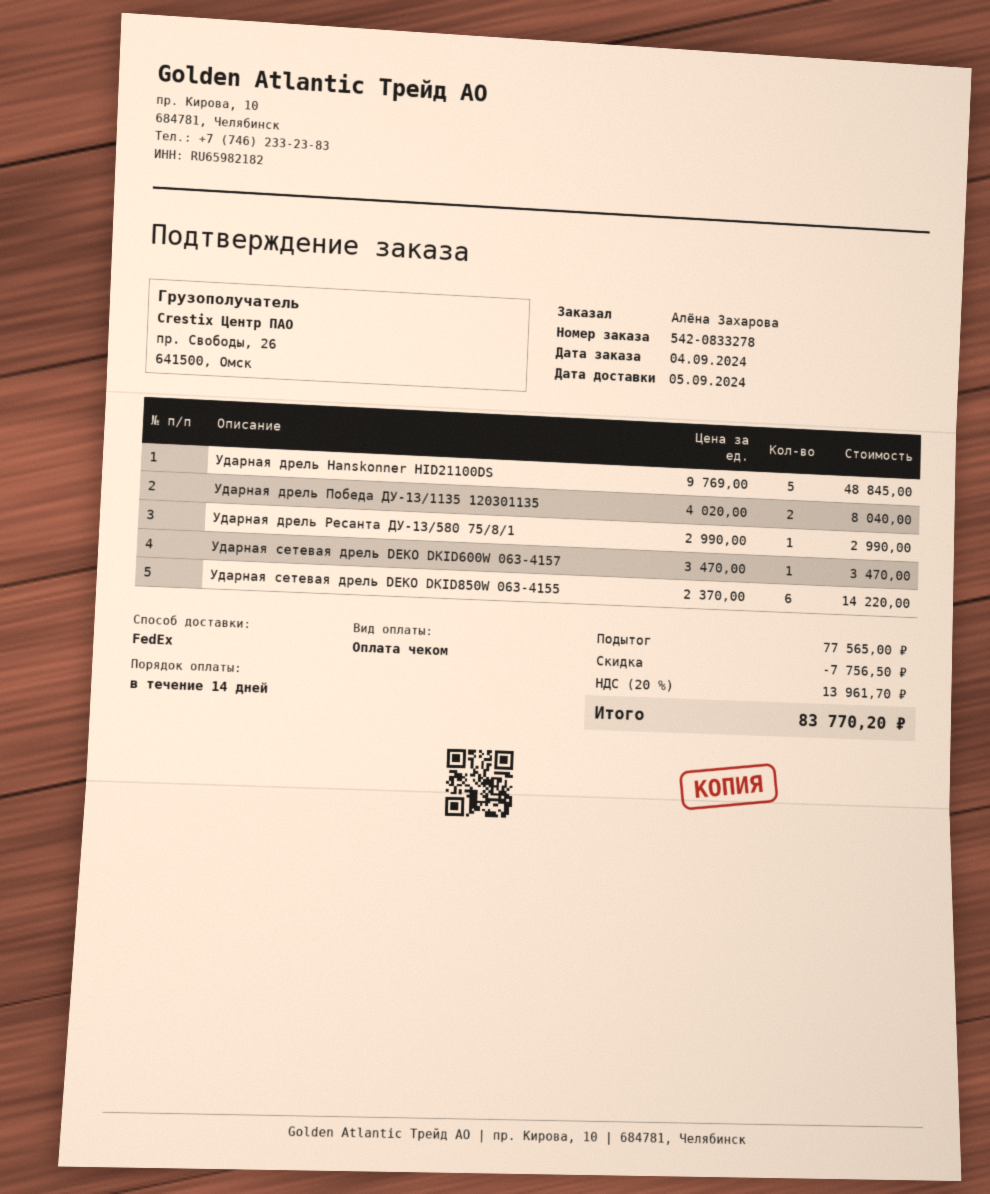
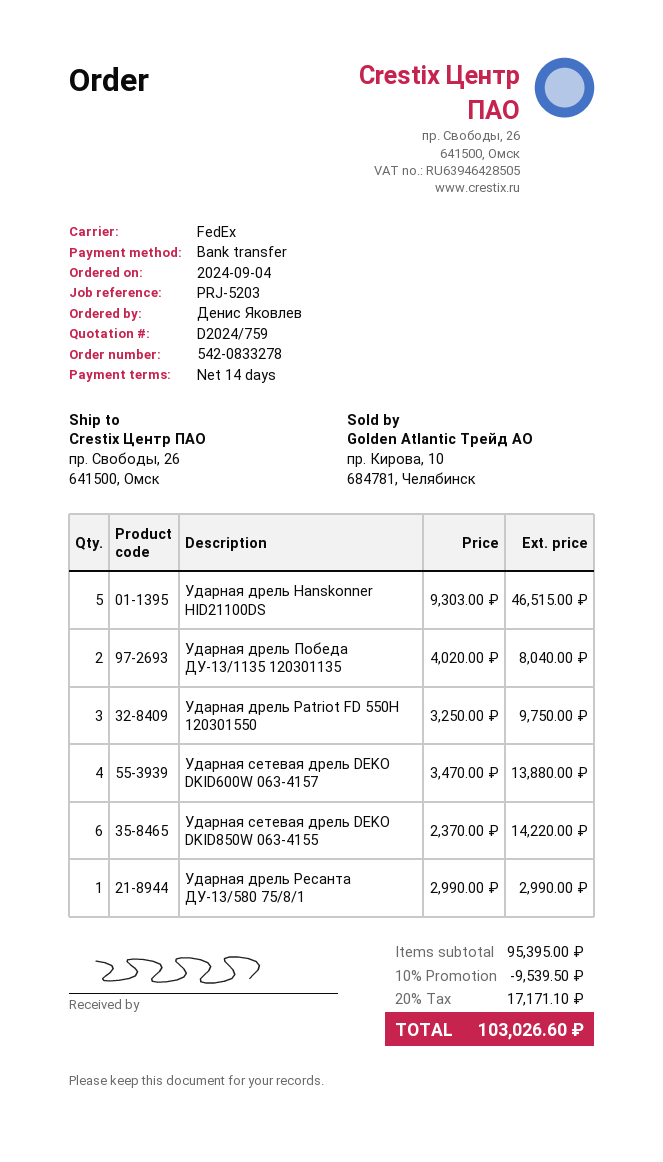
ordered by: Алёна Захарова -> Денис Яковлев
payment method: cheque -> bank transfer
Ударная дрель Hanskonner HID21100DS: 5 x 9769.00 = 48845.00 -> 5 x 9303.00 = 46515.00
Ударная сетевая дрель DEKO DKID600W 063-4157: 1 x 3470.00 = 3470.00 -> 4 x 3470.00 = 13880.00
Ударная дрель Patriot FD 550H 120301550: none -> 3 x 3250.00 = 9750.00
subtotal: 77565.00 -> 95395.00
discount: 7756.50 -> 9539.50
tax: 20% = 13961.70 -> 20% = 17171.10
total: 83770.20 -> 103026.60

